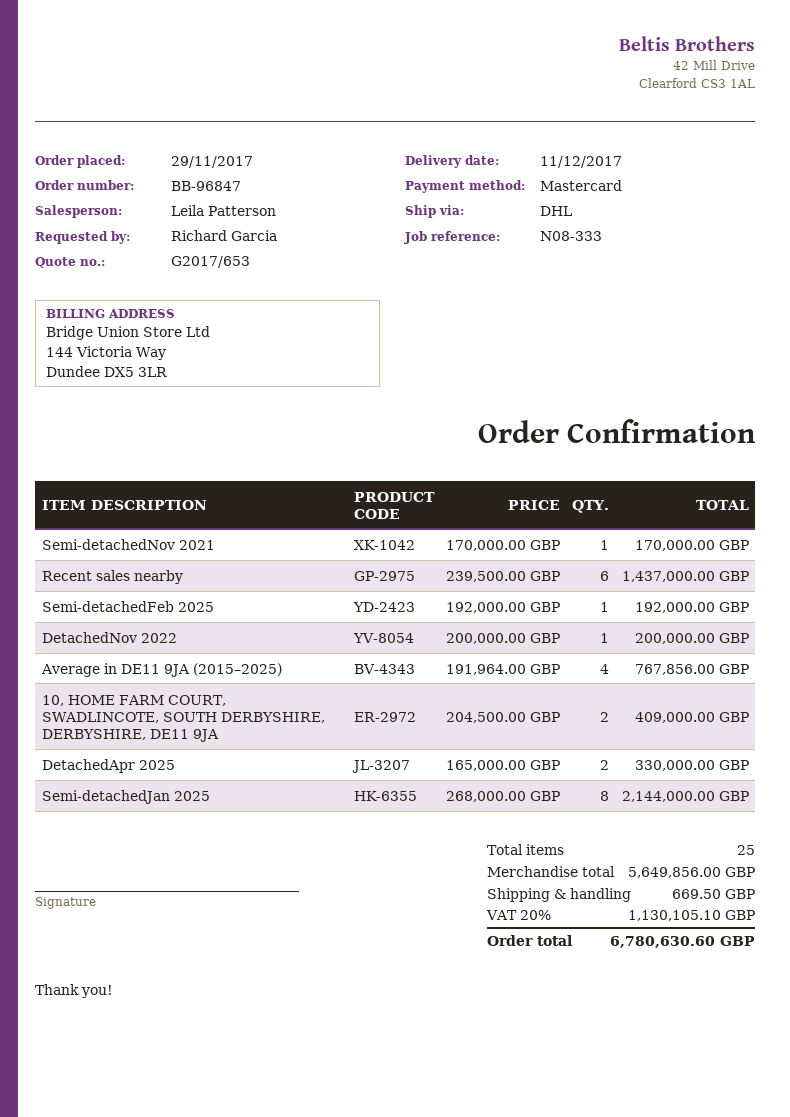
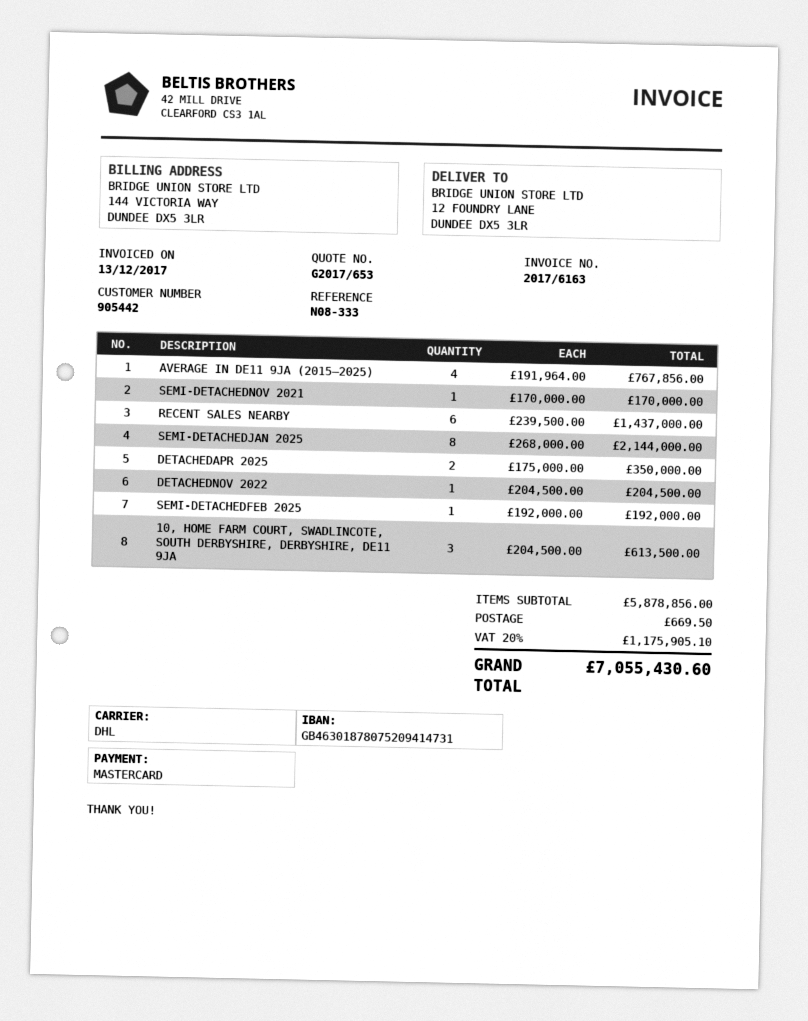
DetachedNov 2022: 1 x 200000.00 = 200000.00 -> 1 x 204500.00 = 204500.00
10, HOME FARM COURT, SWADLINCOTE, SOUTH DERBYSHIRE, DERBYSHIRE, DE11 9JA: 2 x 204500.00 = 409000.00 -> 3 x 204500.00 = 613500.00
DetachedApr 2025: 2 x 165000.00 = 330000.00 -> 2 x 175000.00 = 350000.00
subtotal: 5649856.00 -> 5878856.00
tax: 20% = 1130105.10 -> 20% = 1175905.10
total: 6780630.60 -> 7055430.60

